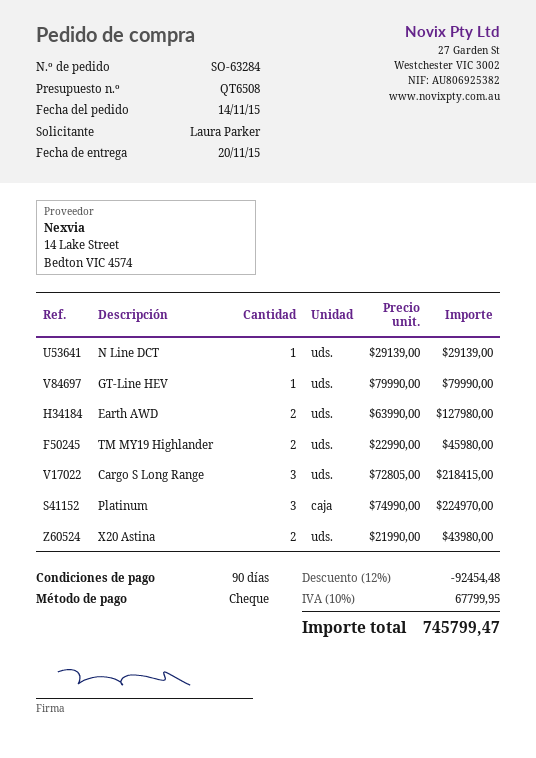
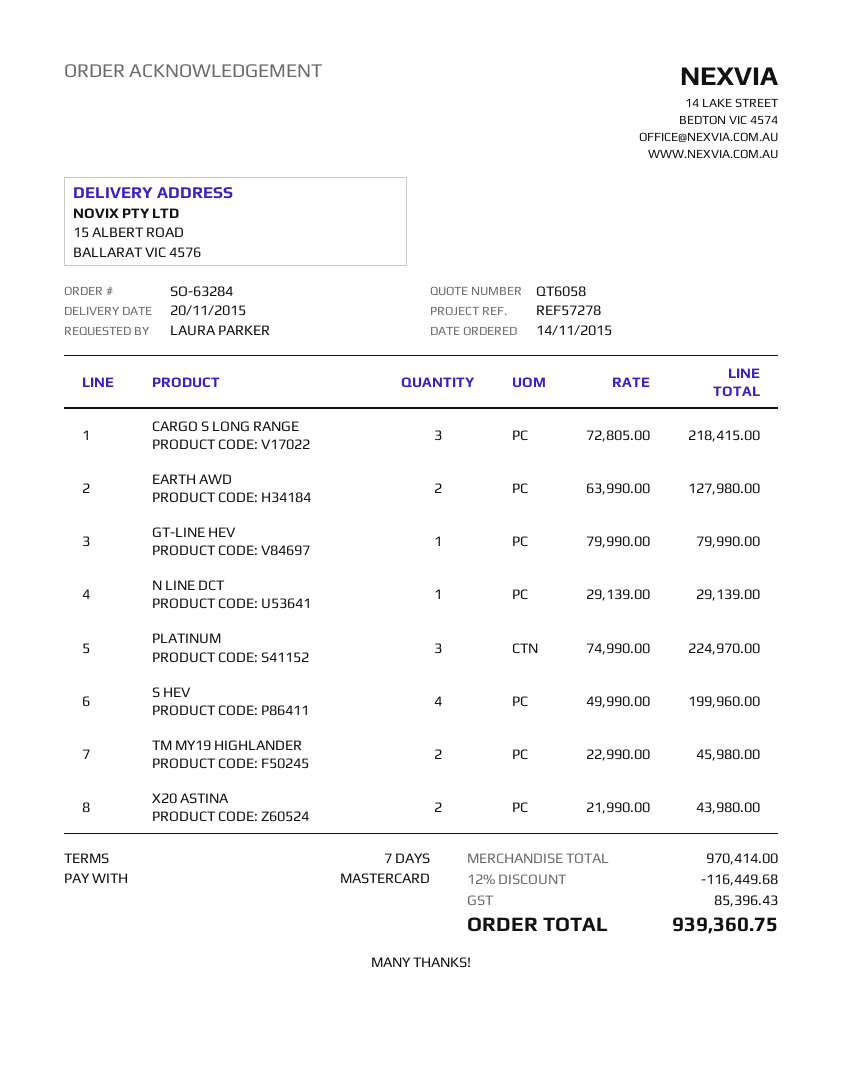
quote number: QT6508 -> QT6058
payment terms: 90 days -> 7 days
payment method: cheque -> Mastercard
S HEV: none -> 4 x 49990.00 = 199960.00
discount: 12% = 92454.48 -> 12% = 116449.68
tax: 67799.95 -> 85396.43
total: 745799.47 -> 939360.75

